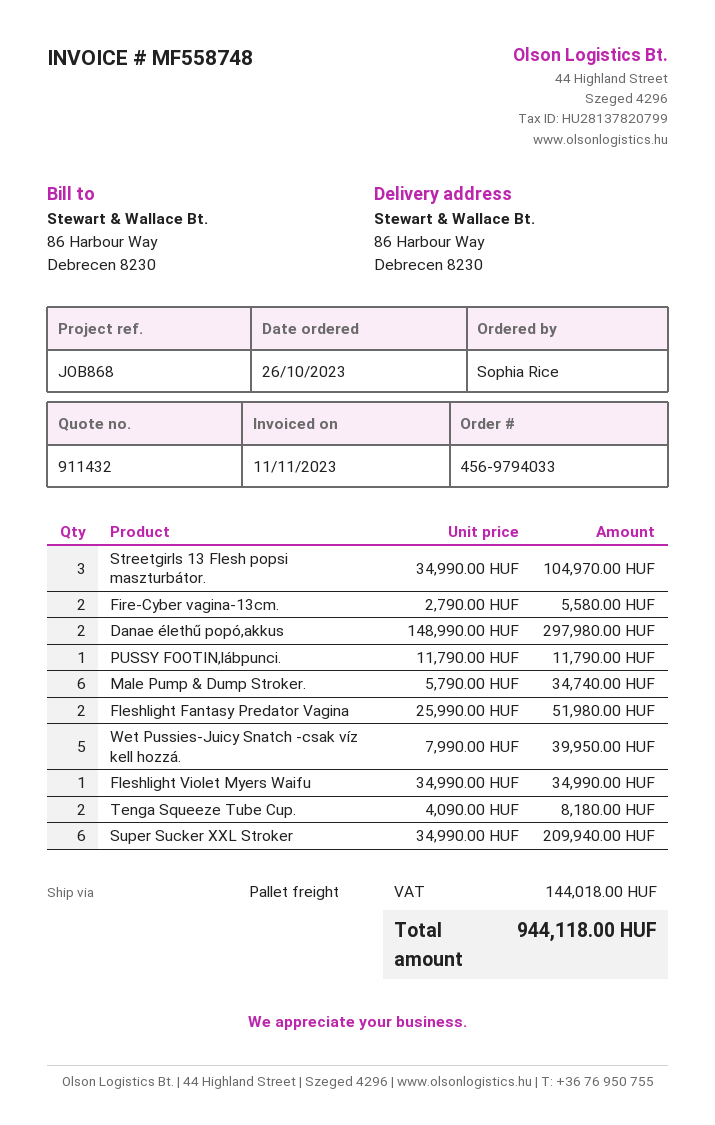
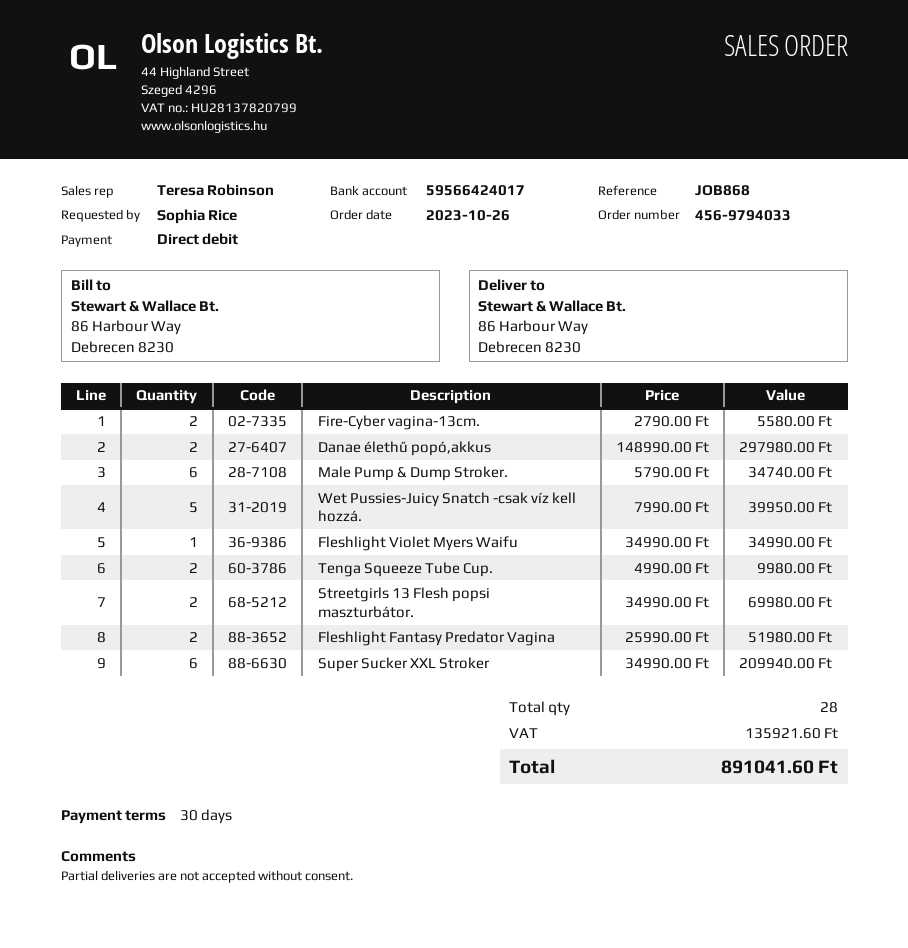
Streetgirls 13 Flesh popsi maszturbátor.: 3 x 34990.00 = 104970.00 -> 2 x 34990.00 = 69980.00
PUSSY FOOTIN,lábpunci.: 1 x 11790.00 = 11790.00 -> none
Tenga Squeeze Tube Cup.: 2 x 4090.00 = 8180.00 -> 2 x 4990.00 = 9980.00
tax: 144018.00 -> 135921.60
total: 944118.00 -> 891041.60

